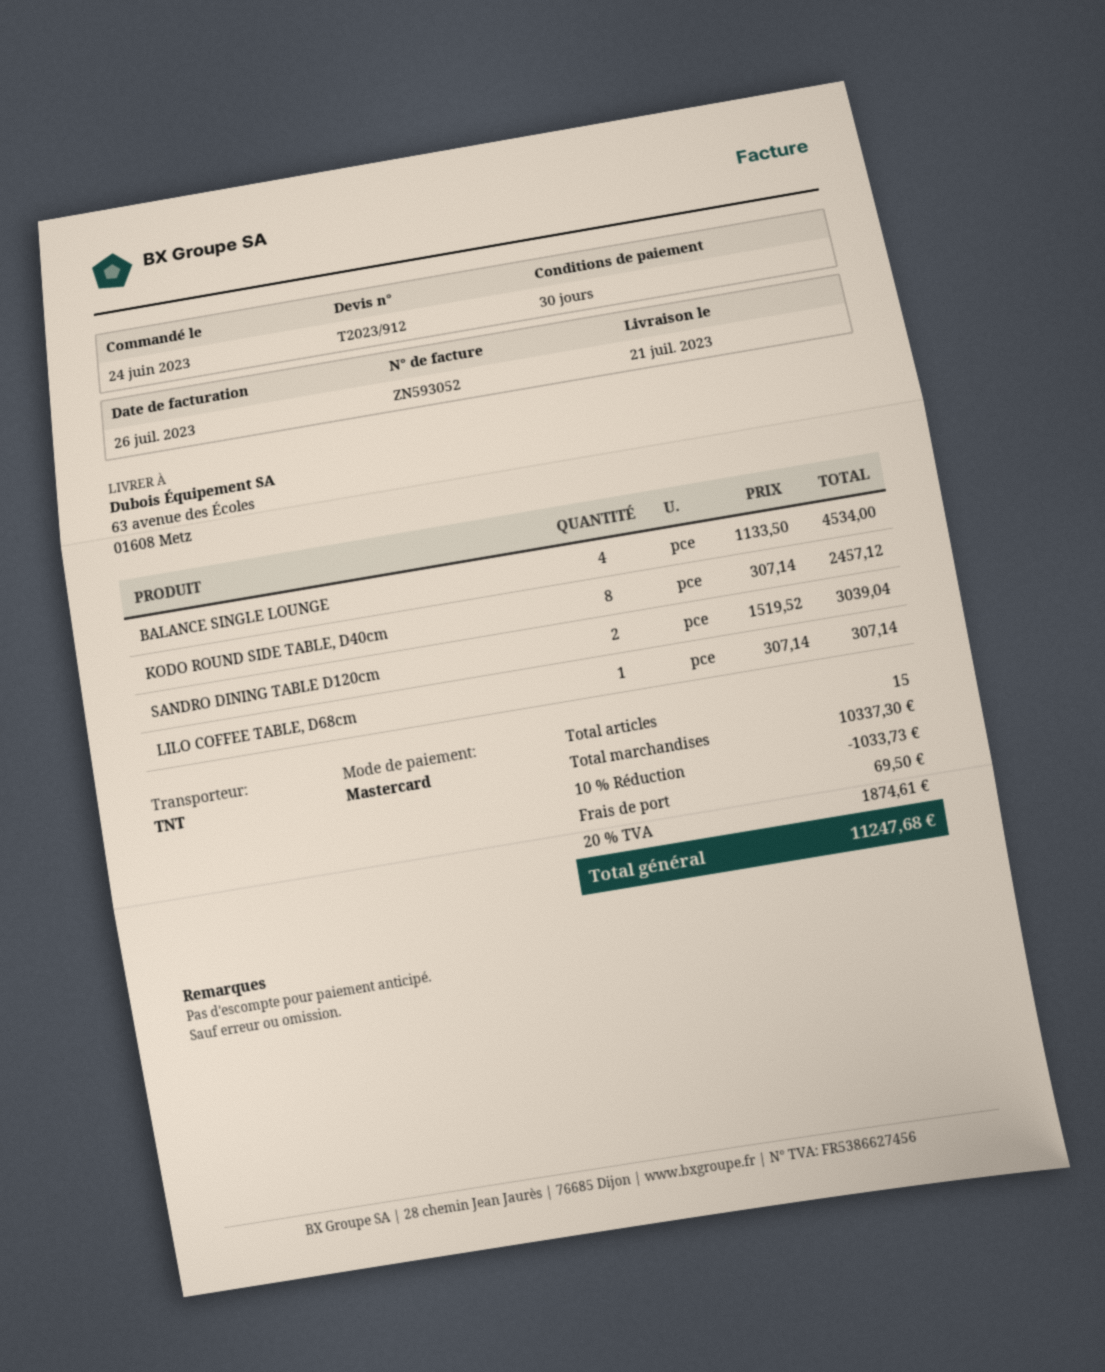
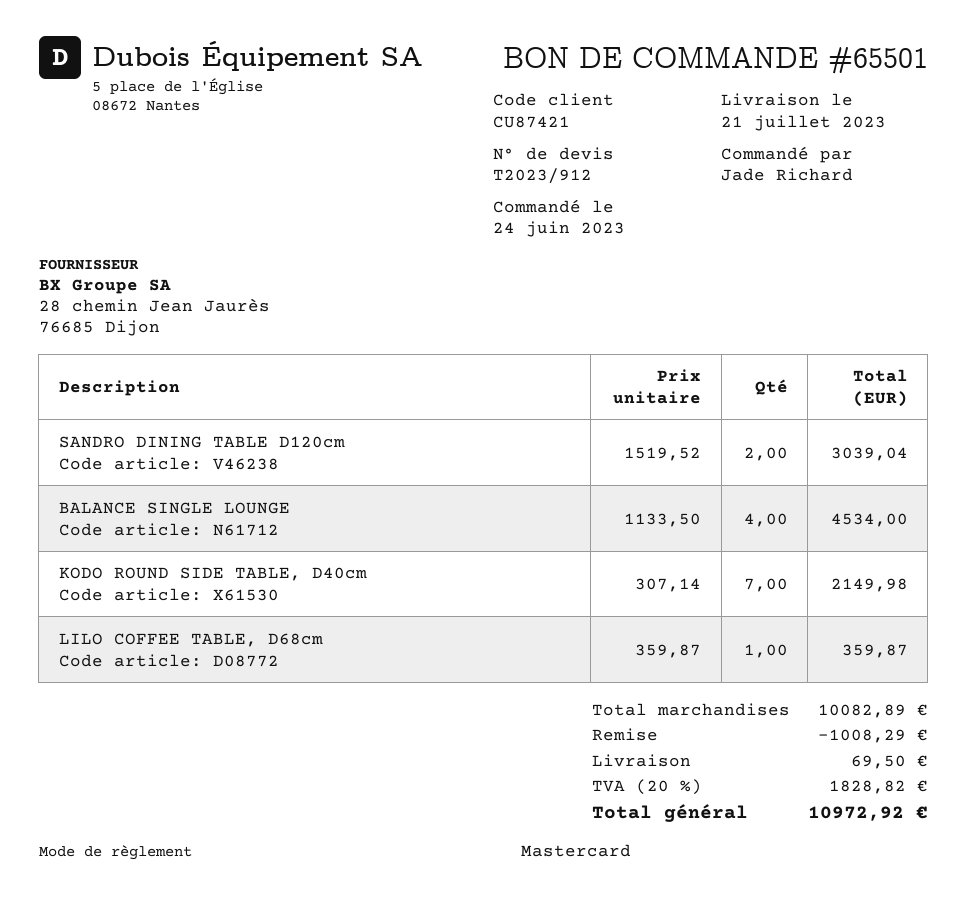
KODO ROUND SIDE TABLE, D40cm: 8 x 307.14 = 2457.12 -> 7 x 307.14 = 2149.98
LILO COFFEE TABLE, D68cm: 1 x 307.14 = 307.14 -> 1 x 359.87 = 359.87
subtotal: 10337.30 -> 10082.89
discount: 1033.73 -> 1008.29
tax: 20% = 1874.61 -> 20% = 1828.82
total: 11247.68 -> 10972.92

